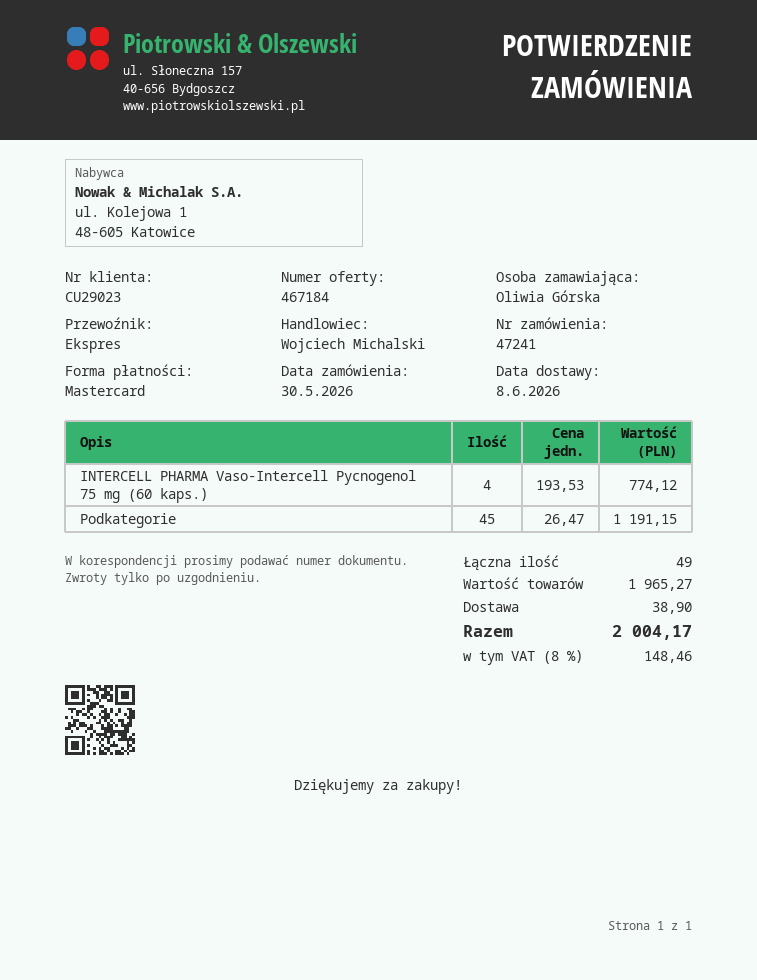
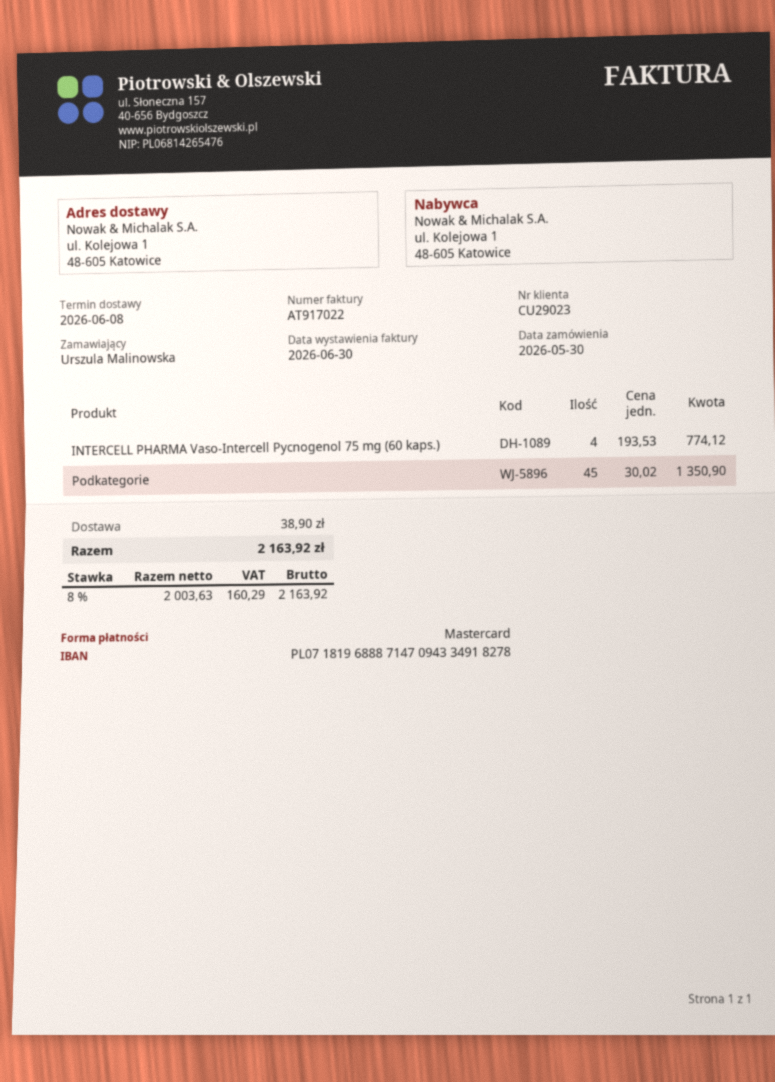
ordered by: Oliwia Górska -> Urszula Malinowska
Podkategorie: 45 x 26.47 = 1191.15 -> 45 x 30.02 = 1350.90
tax: 8% = 148.46 -> 8% = 160.29
total: 2004.17 -> 2163.92

